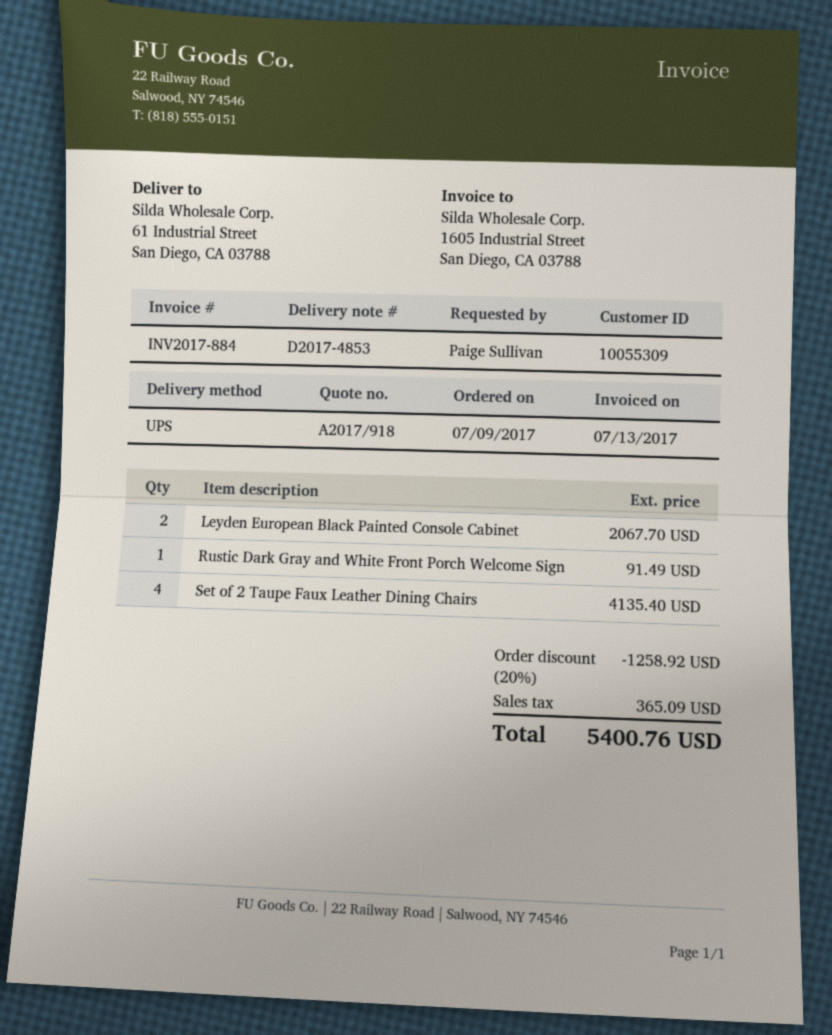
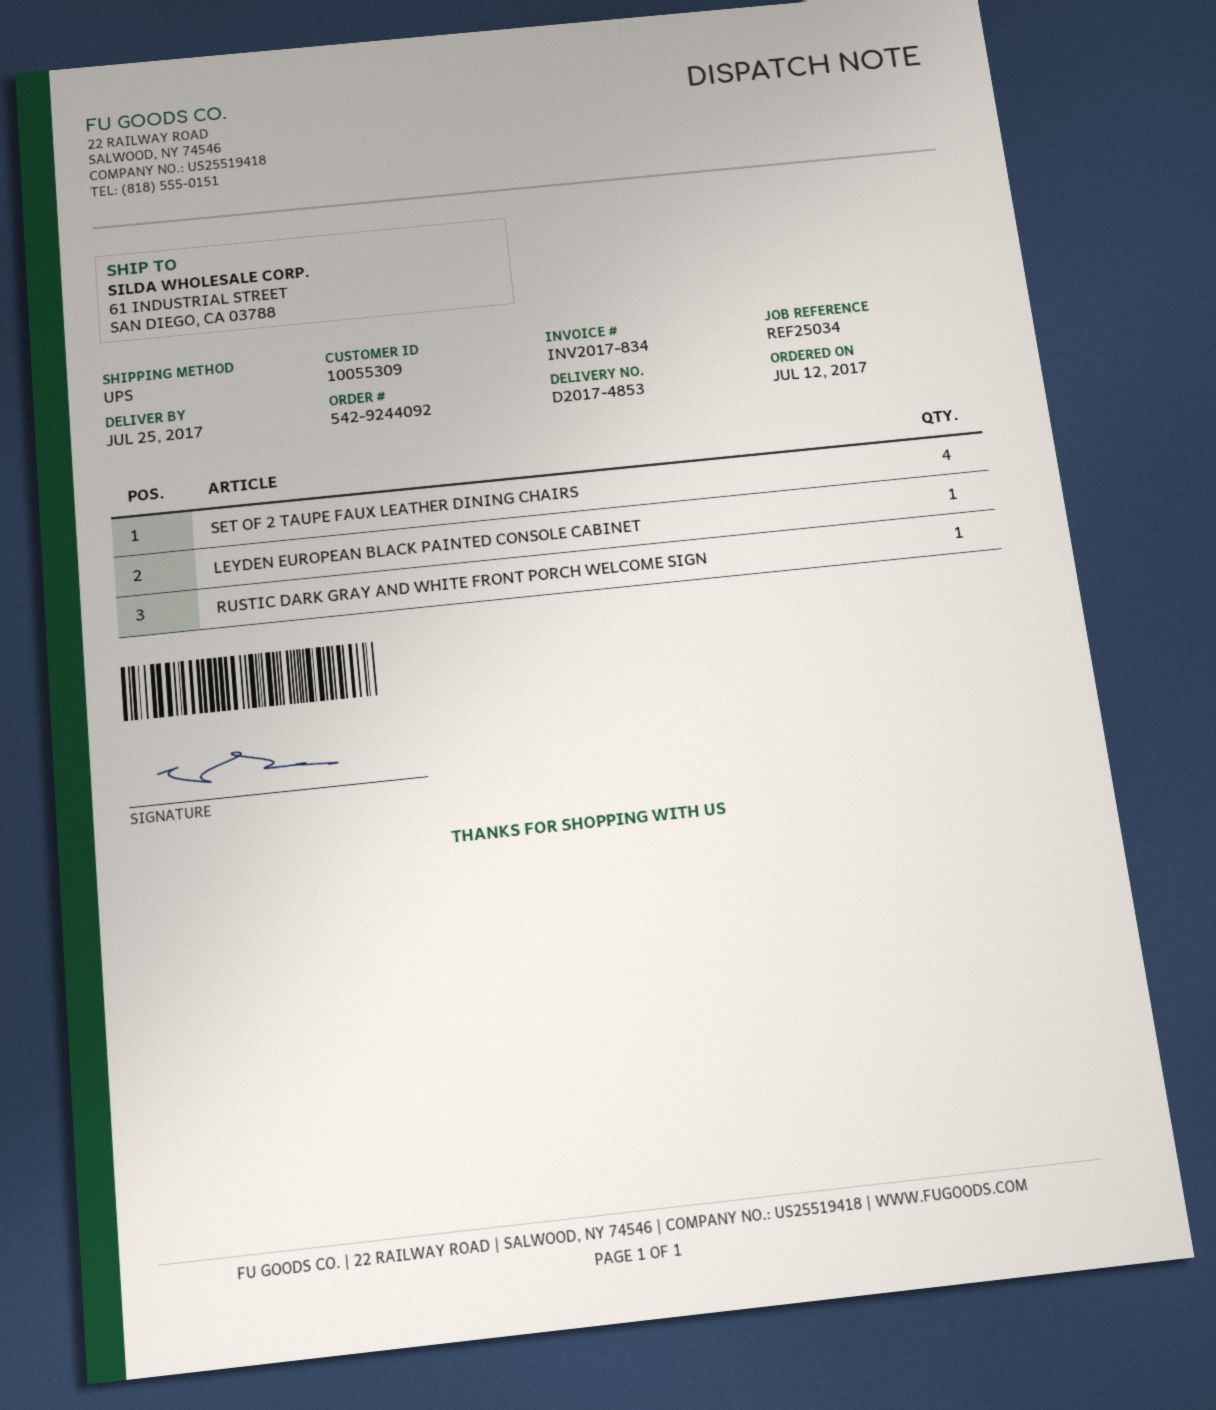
order date: 2017-07-09 -> 2017-07-12
invoice number: INV2017-884 -> INV2017-834
Leyden European Black Painted Console Cabinet: 2 -> 1

